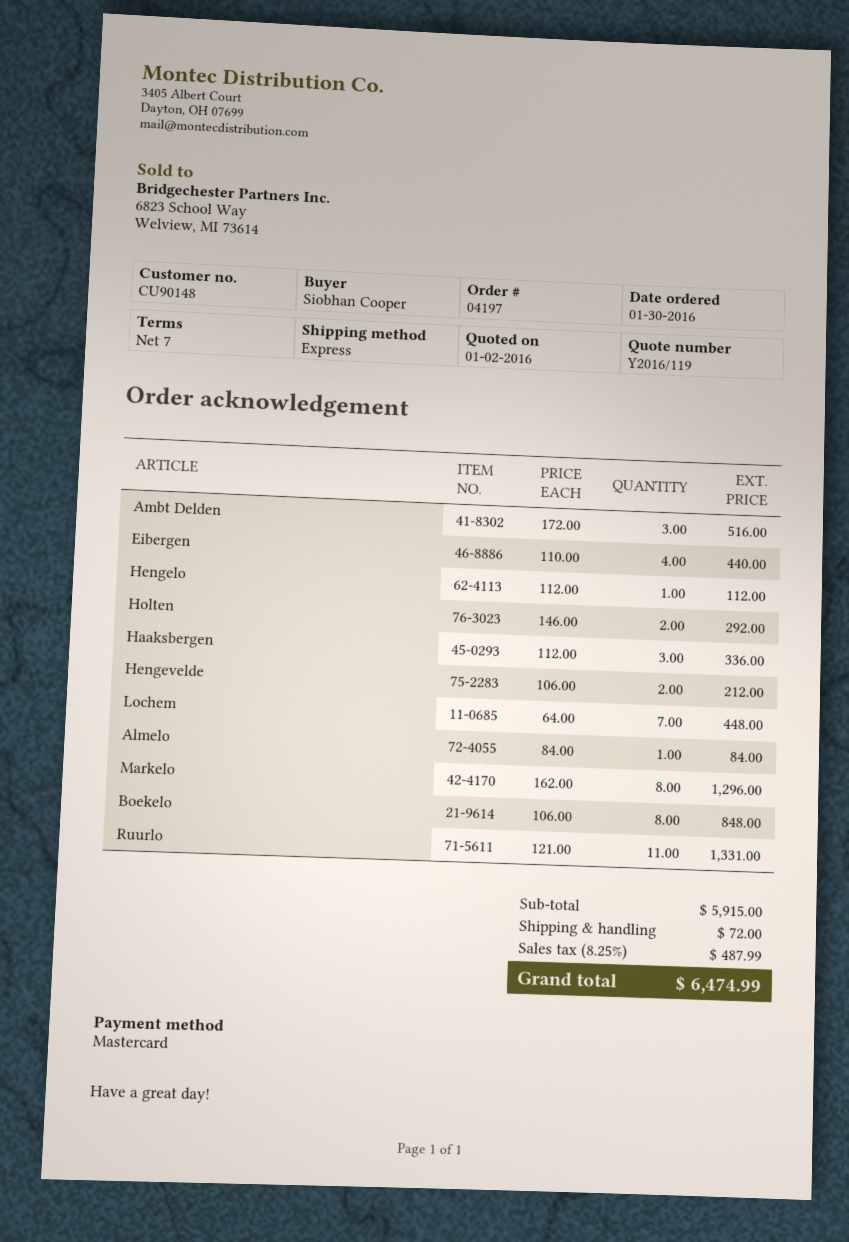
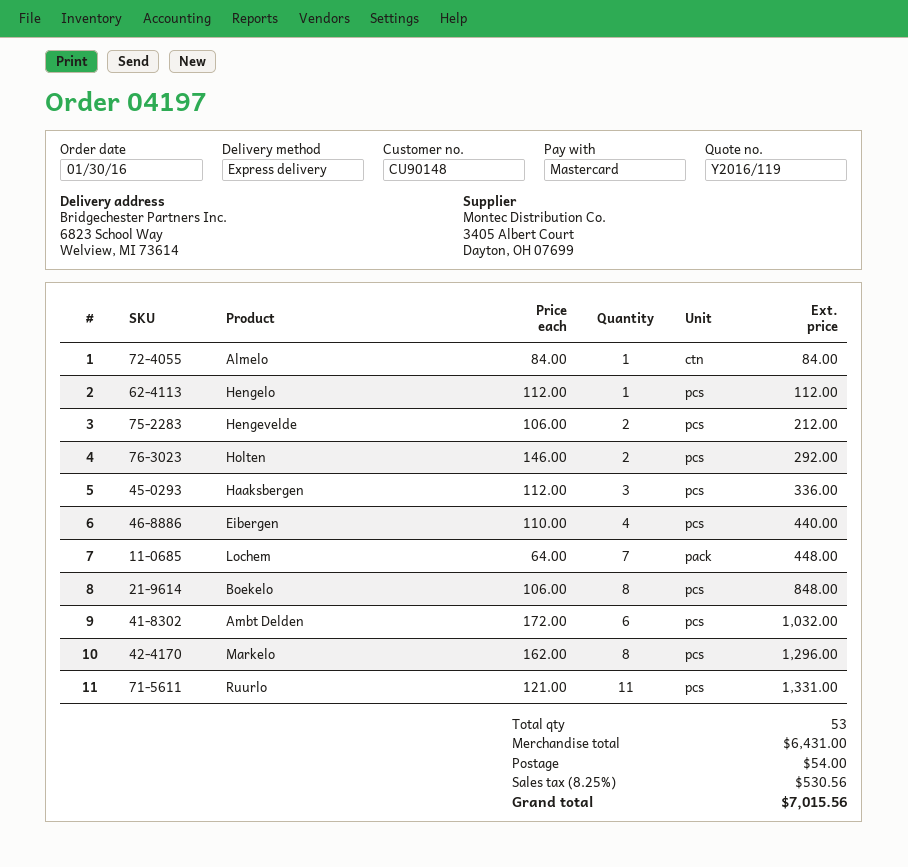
Ambt Delden: 3 x 172.00 = 516.00 -> 6 x 172.00 = 1032.00
subtotal: 5915.00 -> 6431.00
shipping: 72.00 -> 54.00
tax: 8.25% = 487.99 -> 8.25% = 530.56
total: 6474.99 -> 7015.56

